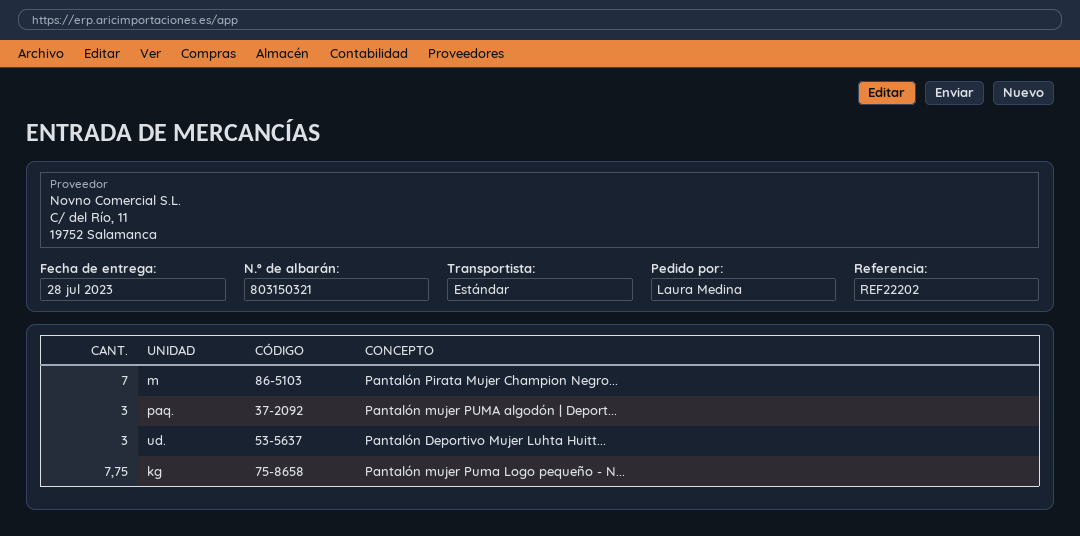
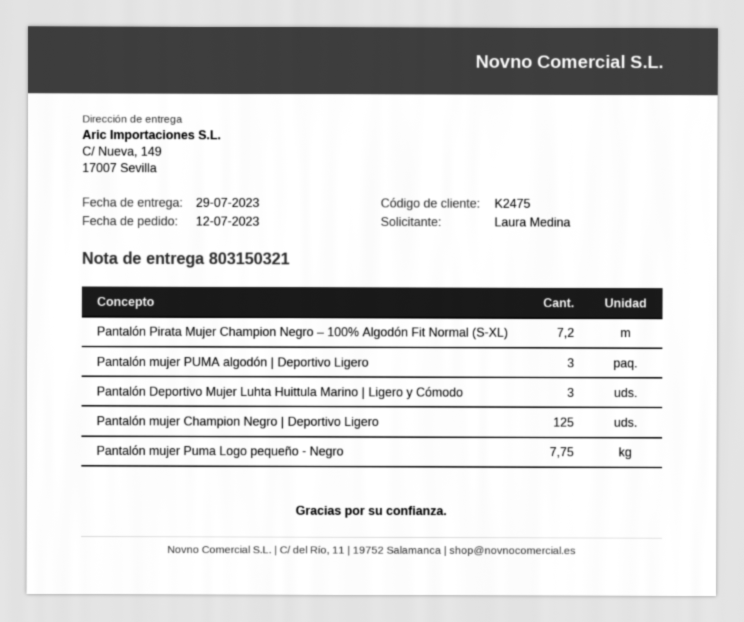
delivery date: 2023-07-28 -> 2023-07-29
Pantalón Pirata Mujer Champion Negro...: 7 -> 7.2
Pantalón mujer Champion Negro | Deportivo Ligero: none -> 125

